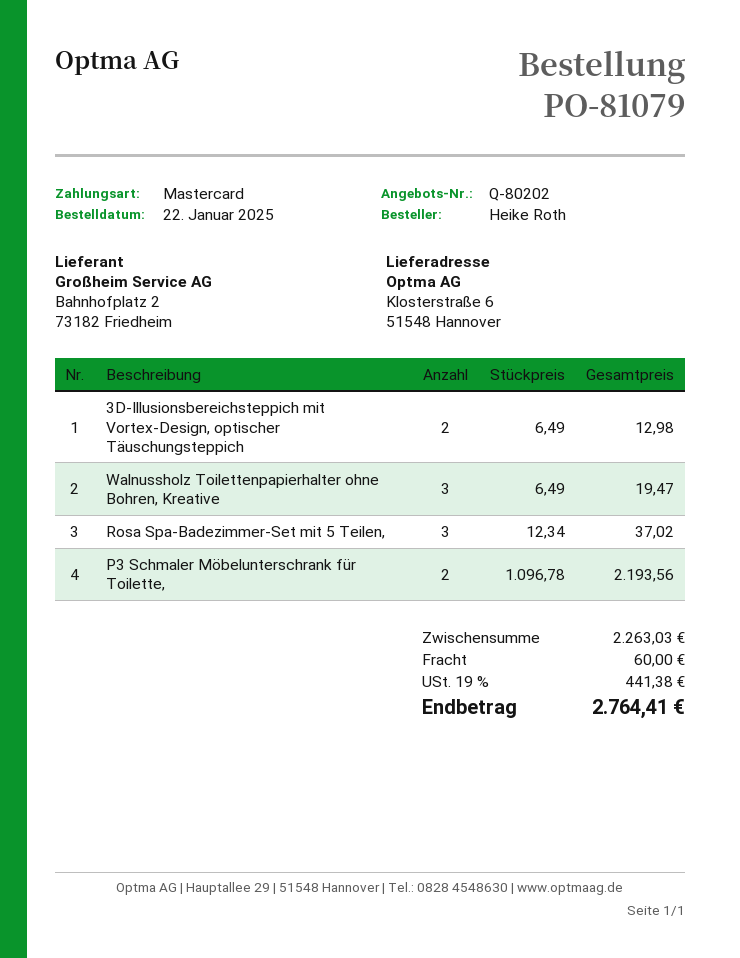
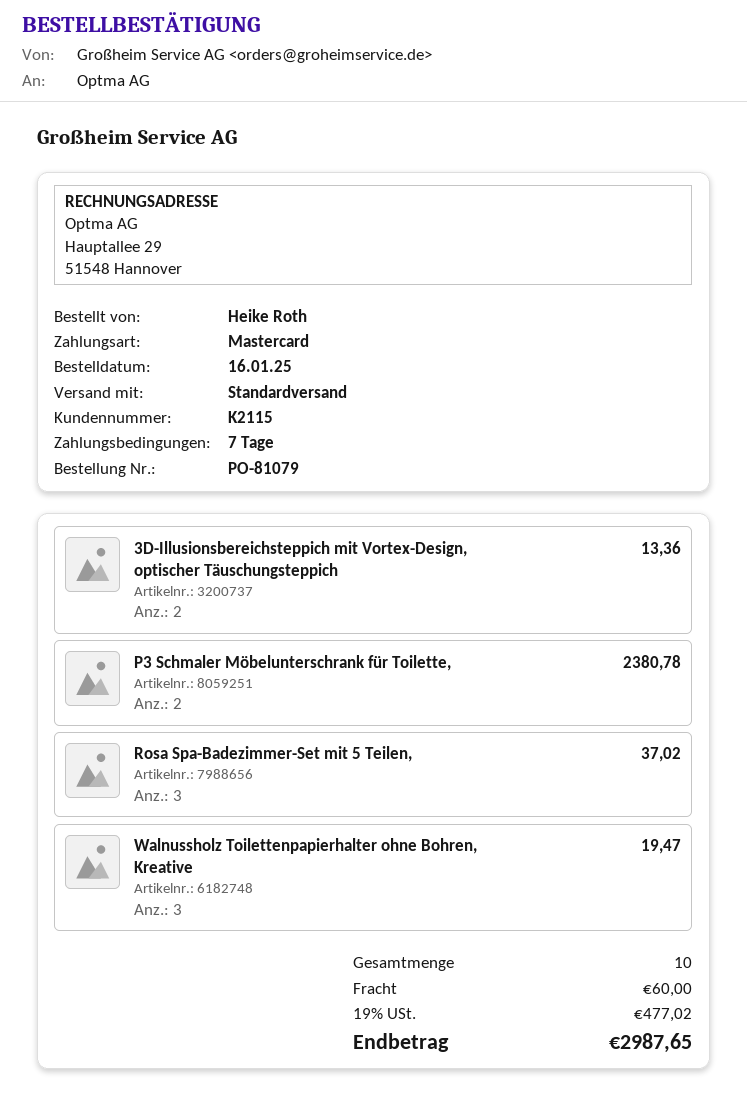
order date: 2025-01-22 -> 2025-01-16
3D-Illusionsbereichsteppich mit Vortex-Design, optischer Täuschungsteppich: 2 for 12.98 -> 2 for 13.36
P3 Schmaler Möbelunterschrank für Toilette,: 2 for 2193.56 -> 2 for 2380.78
tax: 19% = 441.38 -> 19% = 477.02
total: 2764.41 -> 2987.65

